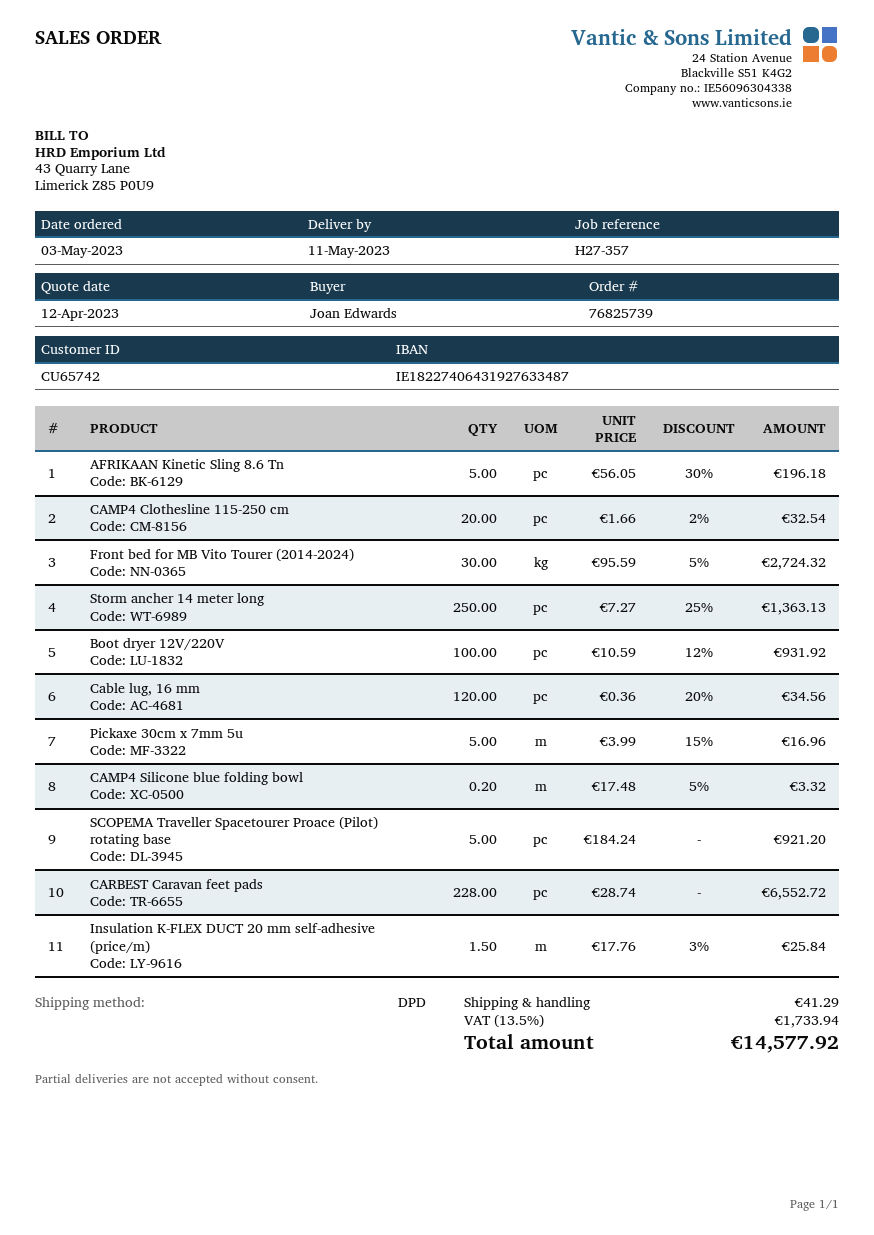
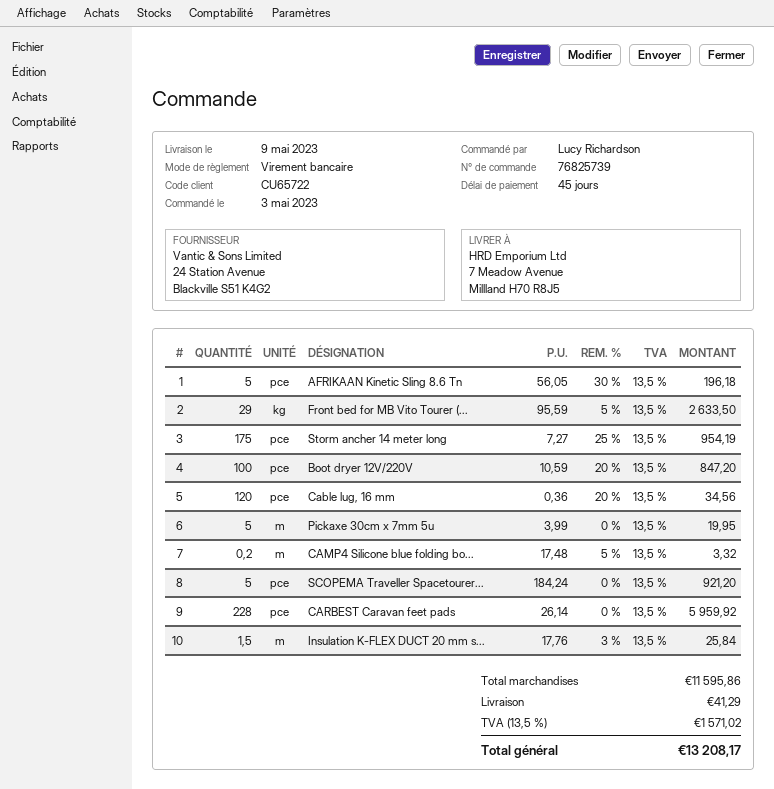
delivery date: 2023-05-11 -> 2023-05-09
customer number: CU65742 -> CU65722
ordered by: Joan Edwards -> Lucy Richardson
CAMP4 Clothesline 115-250 cm: 20 x 1.66 - 2% = 32.54 -> none
Front bed for MB Vito Tourer (2014-2024): 30 x 95.59 - 5% = 2724.32 -> 29 x 95.59 - 5% = 2633.50
Storm ancher 14 meter long: 250 x 7.27 - 25% = 1363.13 -> 175 x 7.27 - 25% = 954.19
Boot dryer 12V/220V: 100 x 10.59 - 12% = 931.92 -> 100 x 10.59 - 20% = 847.20
Pickaxe 30cm x 7mm 5u: 5 x 3.99 - 15% = 16.96 -> 5 x 3.99 = 19.95
CARBEST Caravan feet pads: 228 x 28.74 = 6552.72 -> 228 x 26.14 = 5959.92
tax: 13.5% = 1733.94 -> 13.5% = 1571.02
total: 14577.92 -> 13208.17

